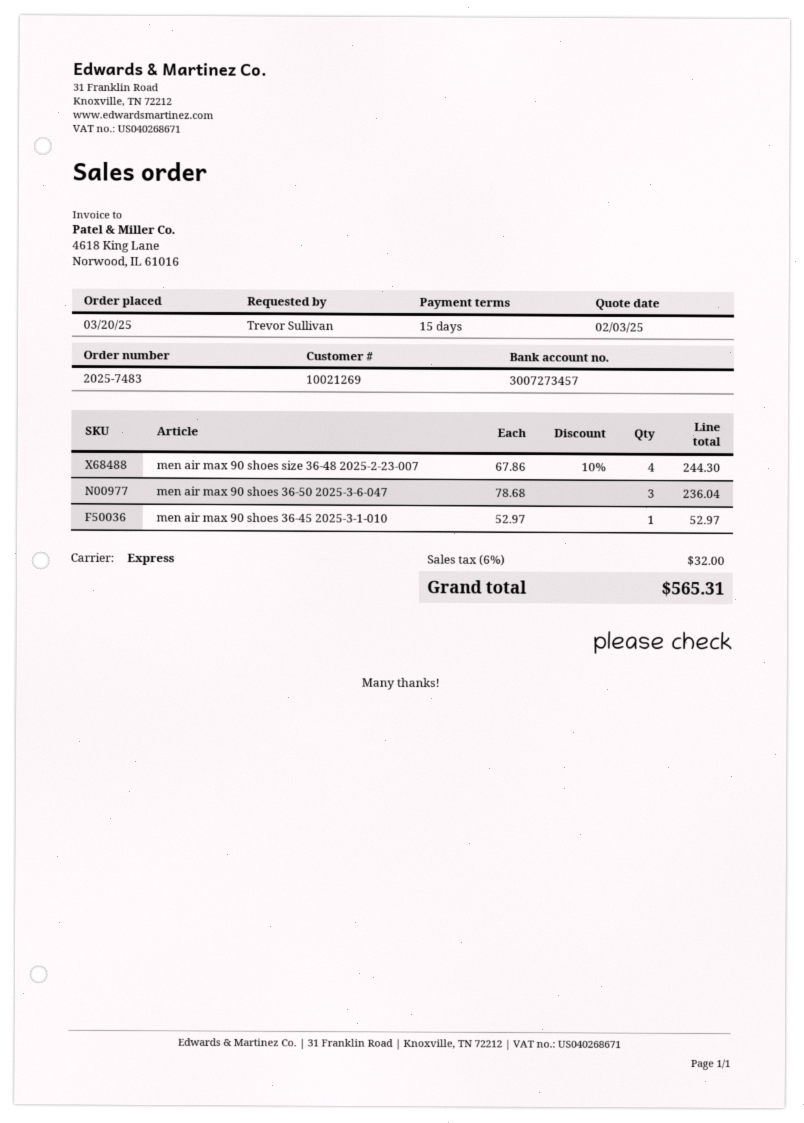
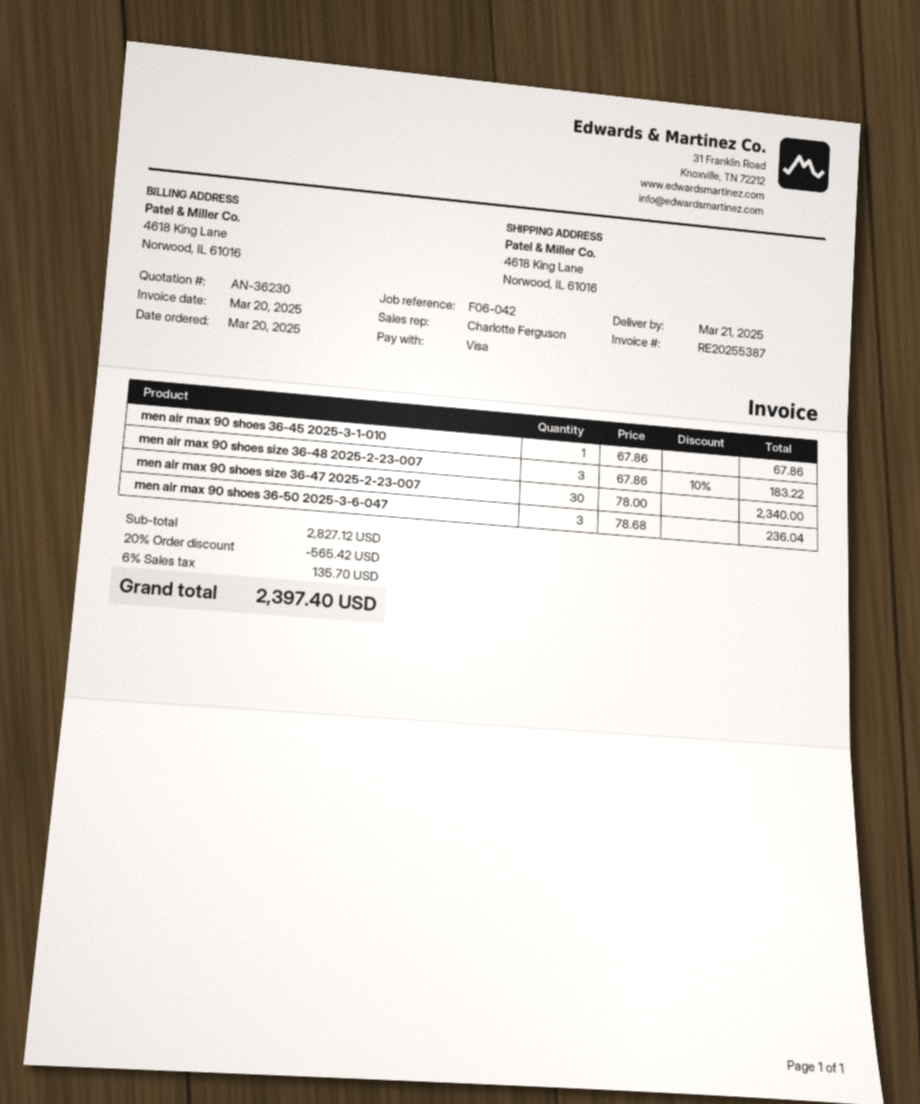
men air max 90 shoes size 36-48 2025-2-23-007: 4 x 67.86 - 10% = 244.30 -> 3 x 67.86 - 10% = 183.22
men air max 90 shoes 36-45 2025-3-1-010: 1 x 52.97 = 52.97 -> 1 x 67.86 = 67.86
men air max 90 shoes size 36-47 2025-2-23-007: none -> 30 x 78.00 = 2340.00
discount: none -> 20% = 565.42
tax: 6% = 32.00 -> 6% = 135.70
total: 565.31 -> 2397.40

